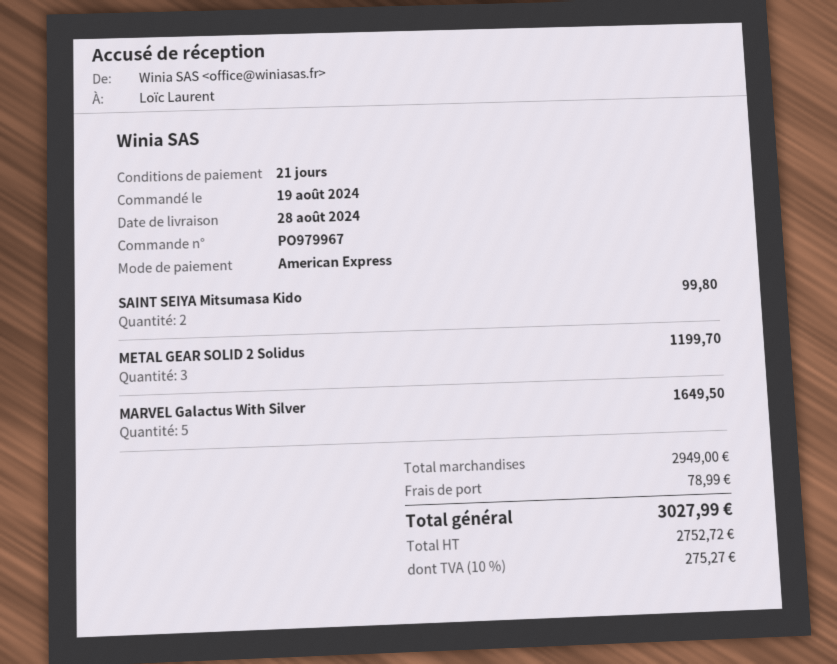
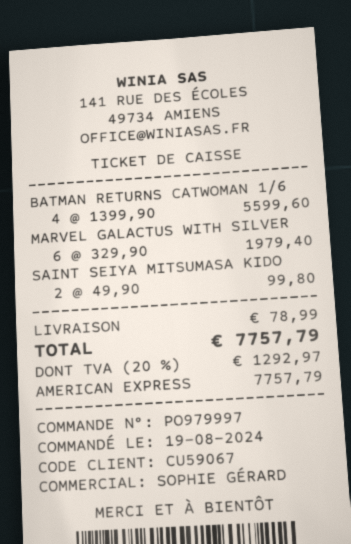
order number: PO979967 -> PO979997
METAL GEAR SOLID 2 Solidus: 3 for 1199.70 -> none
MARVEL Galactus With Silver: 5 for 1649.50 -> 6 for 1979.40
BATMAN RETURNS CATWOMAN 1/6: none -> 4 for 5599.60
tax: 10% = 275.27 -> 20% = 1292.97
total: 3027.99 -> 7757.79

